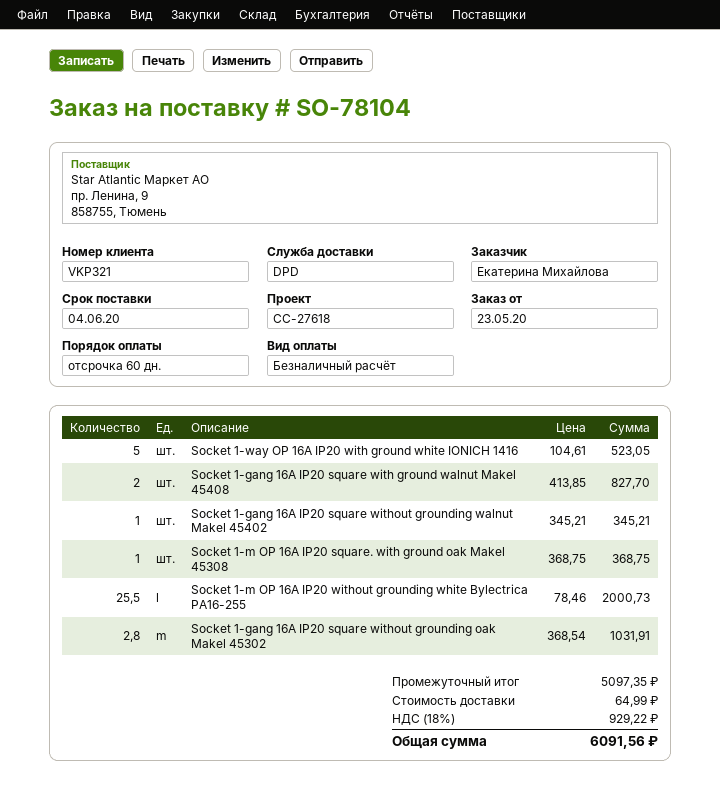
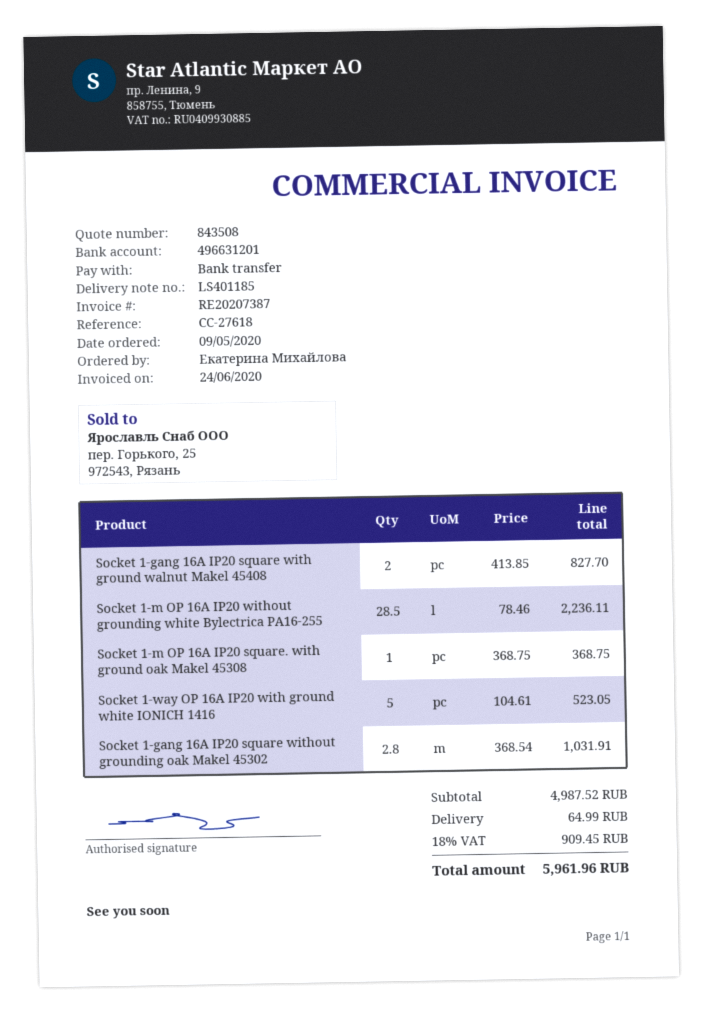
order date: 2020-05-23 -> 2020-05-09
Socket 1-gang 16A IP20 square without grounding walnut Makel 45402: 1 x 345.21 = 345.21 -> none
Socket 1-m OP 16A IP20 without grounding white Bylectrica PA16-255: 25.5 x 78.46 = 2000.73 -> 28.5 x 78.46 = 2236.11
subtotal: 5097.35 -> 4987.52
tax: 18% = 929.22 -> 18% = 909.45
total: 6091.56 -> 5961.96

